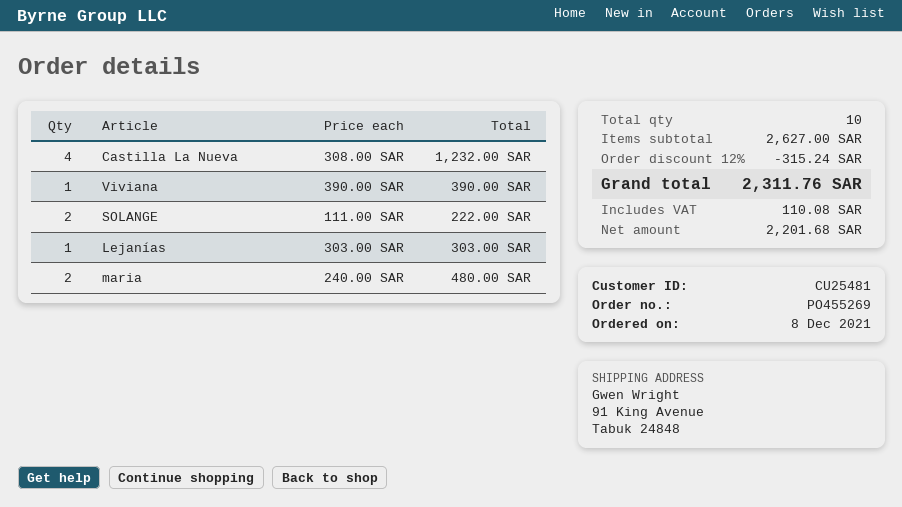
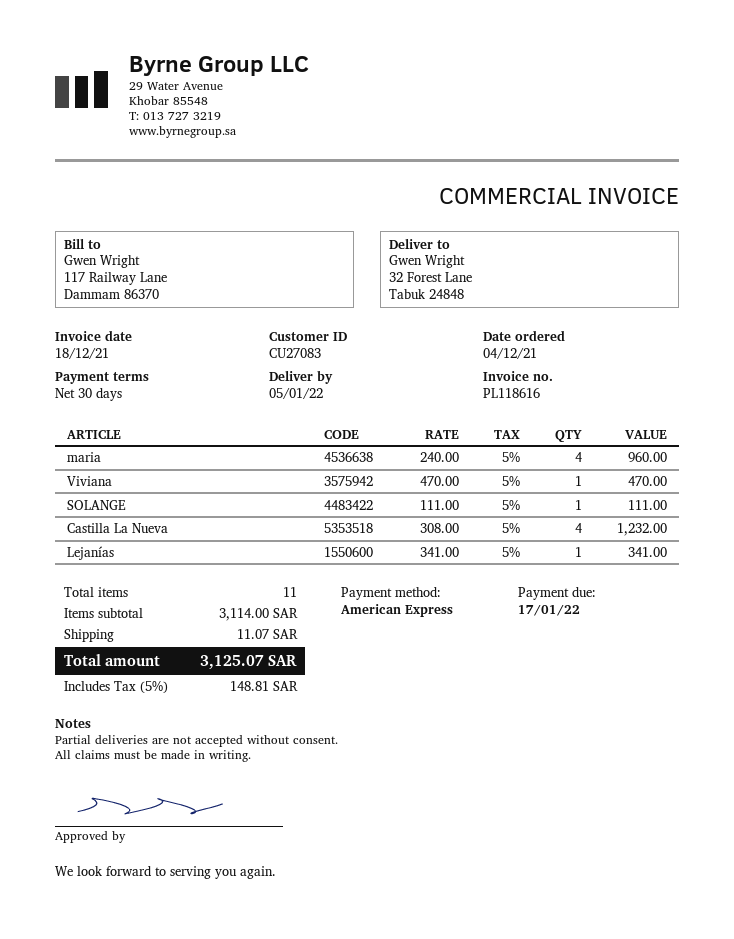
order date: 2021-12-08 -> 2021-12-04
customer number: CU25481 -> CU27083
ship to: 91 King Avenue, Tabuk 24848 -> 32 Forest Lane, Tabuk 24848
Viviana: 1 x 390.00 = 390.00 -> 1 x 470.00 = 470.00
SOLANGE: 2 x 111.00 = 222.00 -> 1 x 111.00 = 111.00
Lejanías: 1 x 303.00 = 303.00 -> 1 x 341.00 = 341.00
maria: 2 x 240.00 = 480.00 -> 4 x 240.00 = 960.00
total quantity: 10 -> 11
subtotal: 2627.00 -> 3114.00
discount: 12% = 315.24 -> none
shipping: none -> 11.07
tax: 110.08 -> 148.81
total: 2311.76 -> 3125.07

